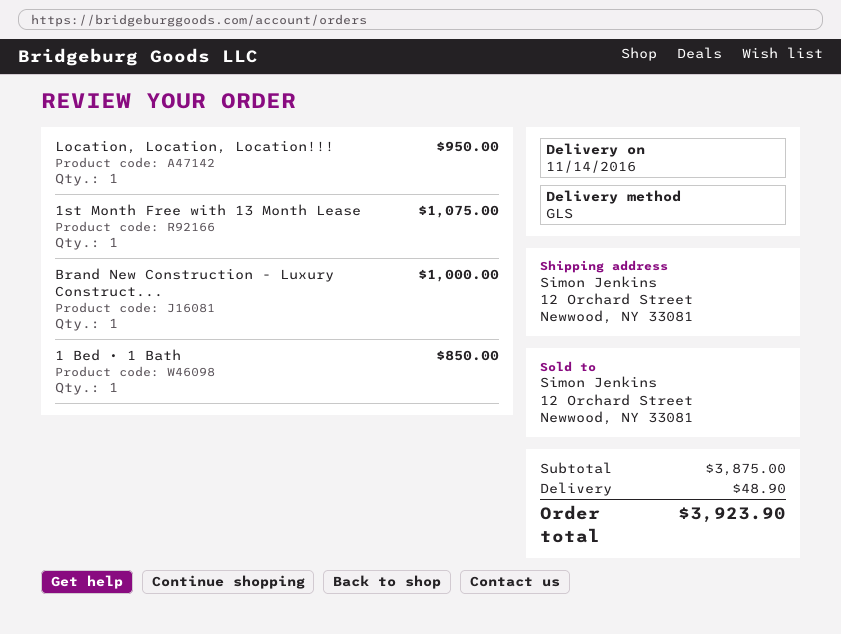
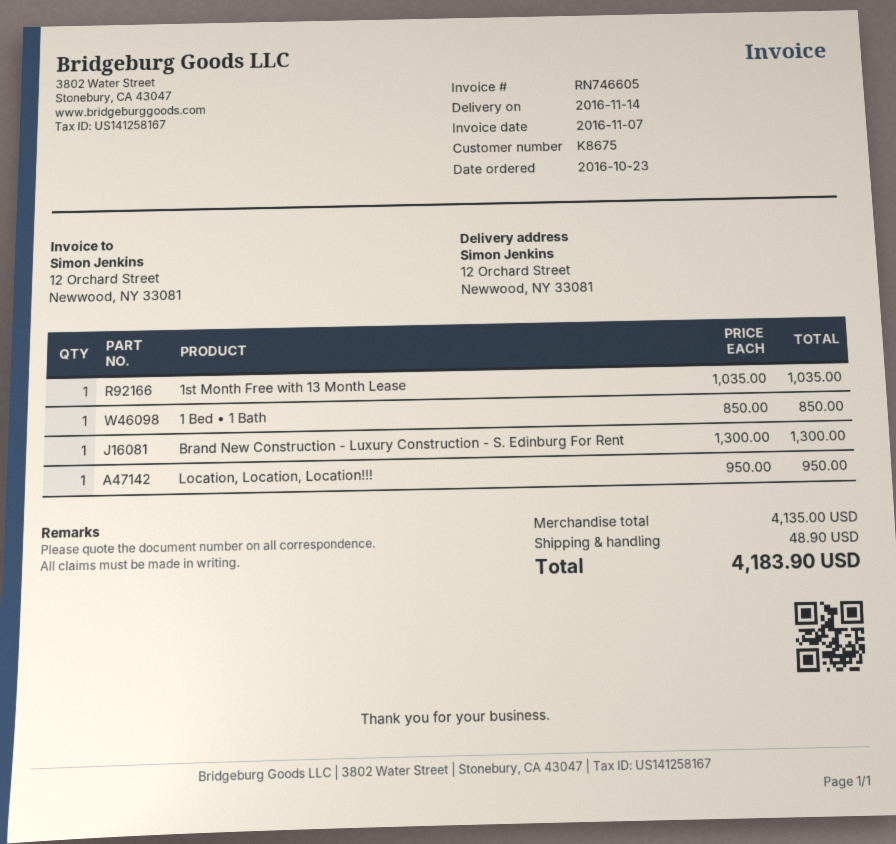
1st Month Free with 13 Month Lease: 1 for 1075.00 -> 1 for 1035.00
Brand New Construction - Luxury Construct...: 1 for 1000.00 -> 1 for 1300.00
subtotal: 3875.00 -> 4135.00
total: 3923.90 -> 4183.90

